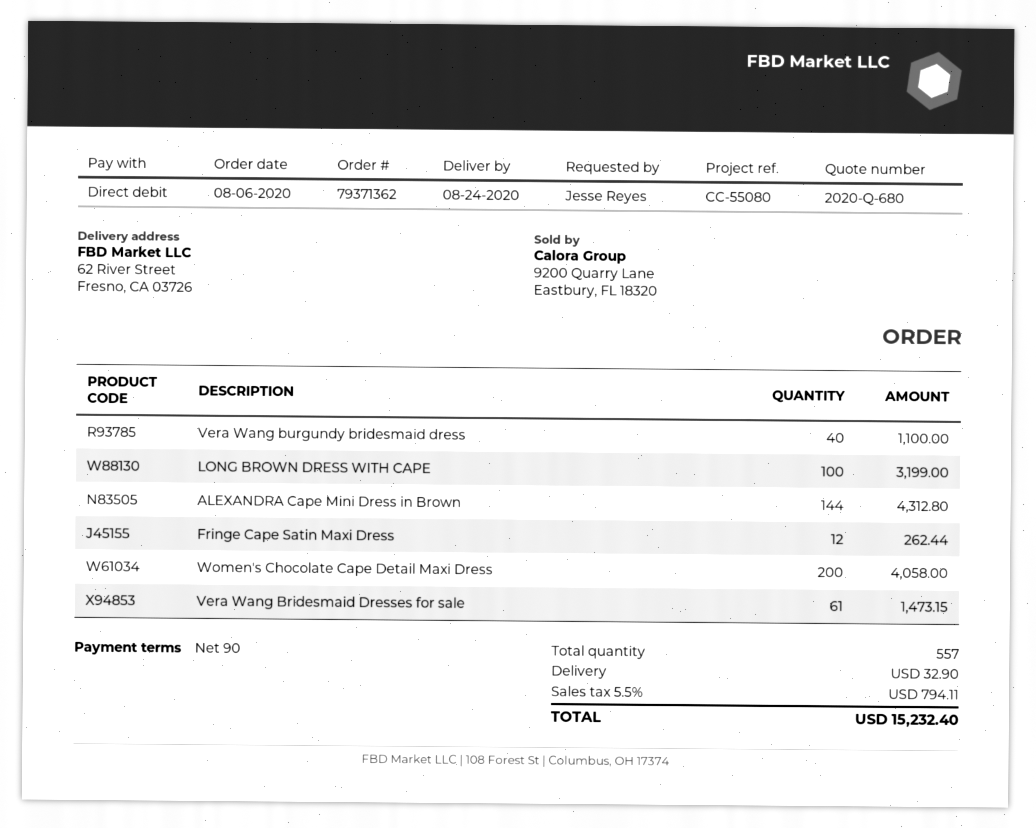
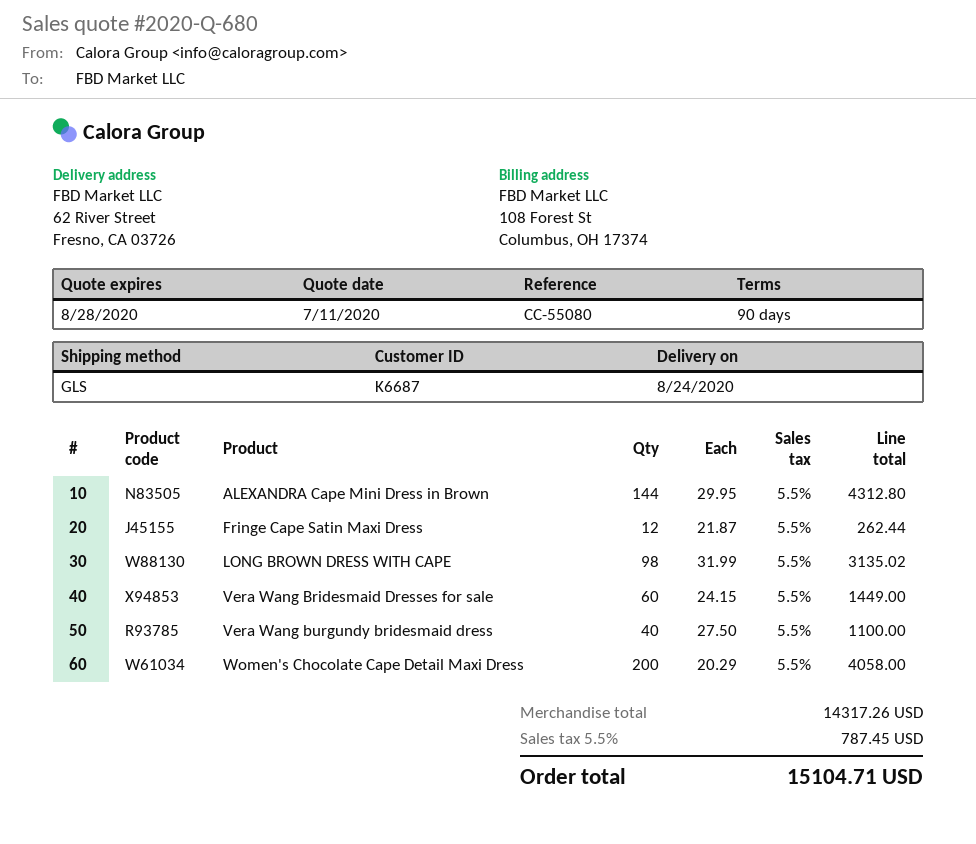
LONG BROWN DRESS WITH CAPE: 100 for 3199.00 -> 98 for 3135.02
Vera Wang Bridesmaid Dresses for sale: 61 for 1473.15 -> 60 for 1449.00
shipping: 32.90 -> none
tax: 5.5% = 794.11 -> 5.5% = 787.45
total: 15232.40 -> 15104.71

